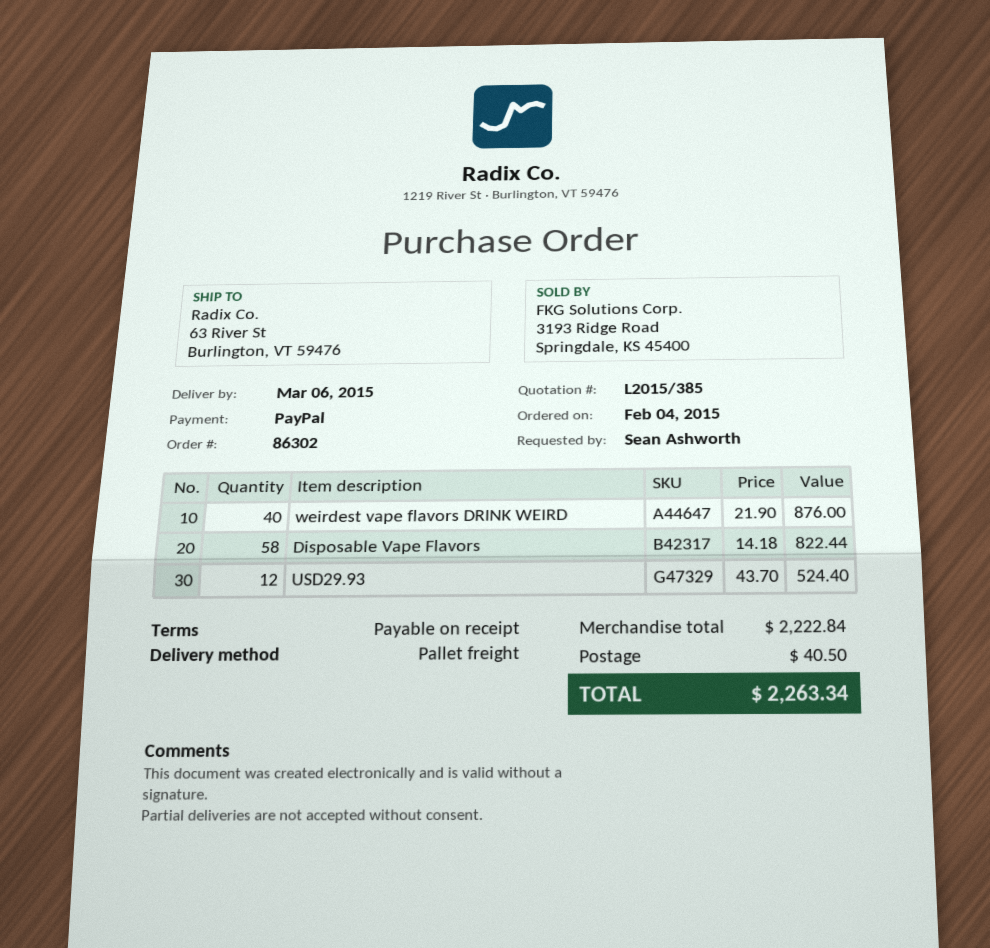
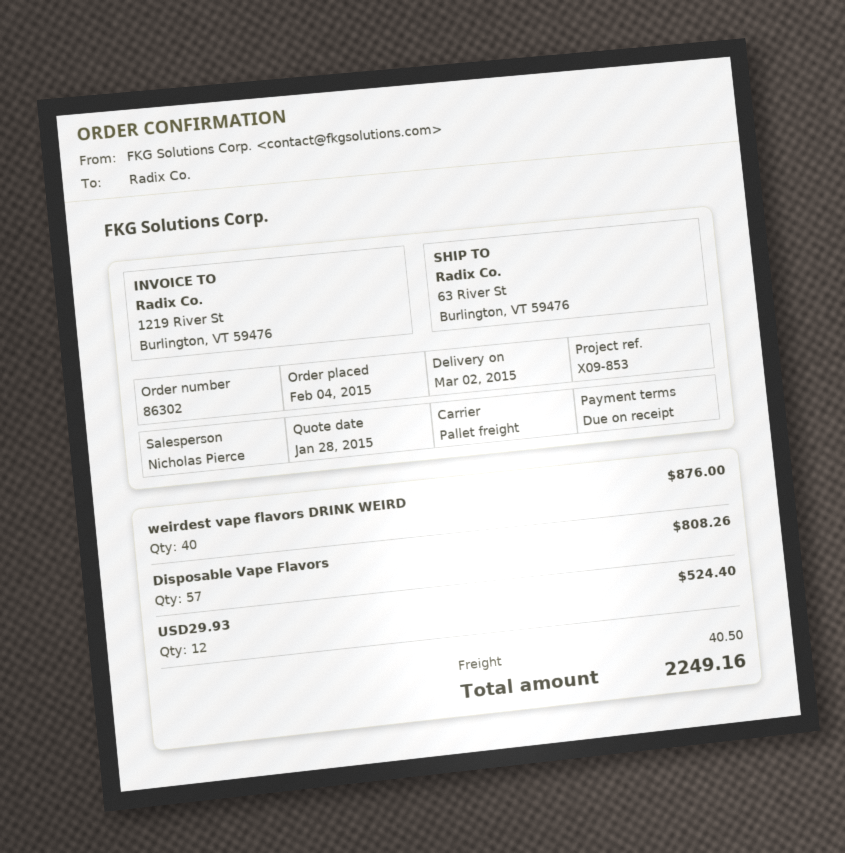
delivery date: 2015-03-06 -> 2015-03-02
Disposable Vape Flavors: 58 for 822.44 -> 57 for 808.26
total: 2263.34 -> 2249.16

